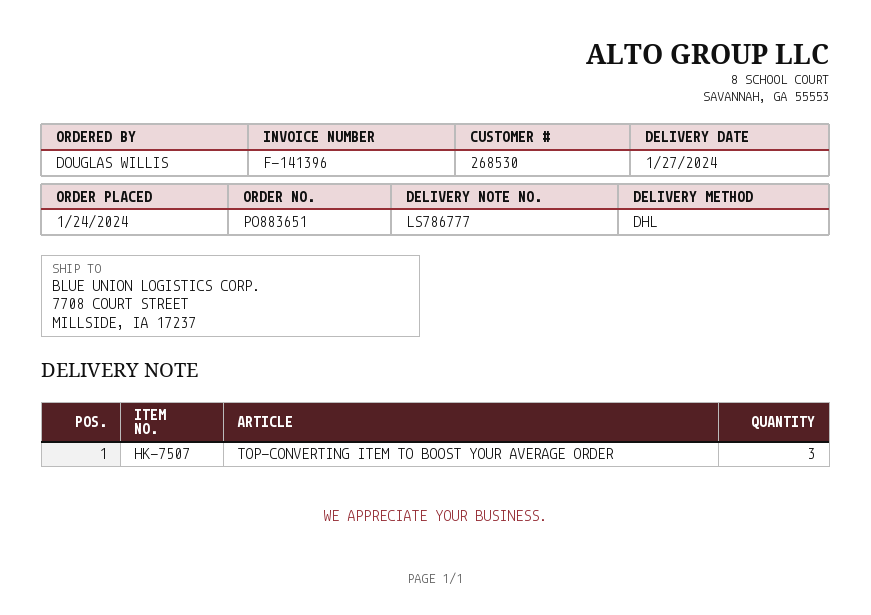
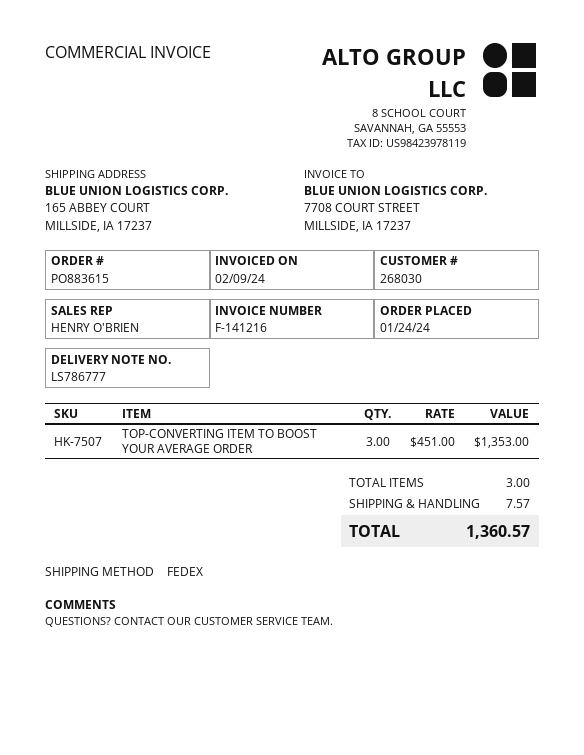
order number: PO883651 -> PO883615
invoice number: F-141396 -> F-141216
customer number: 268530 -> 268030
shipping method: DHL -> FedEx
ship to: 7708 COURT STREET, MILLSIDE, IA 17237 -> 165 ABBEY COURT, MILLSIDE, IA 17237

